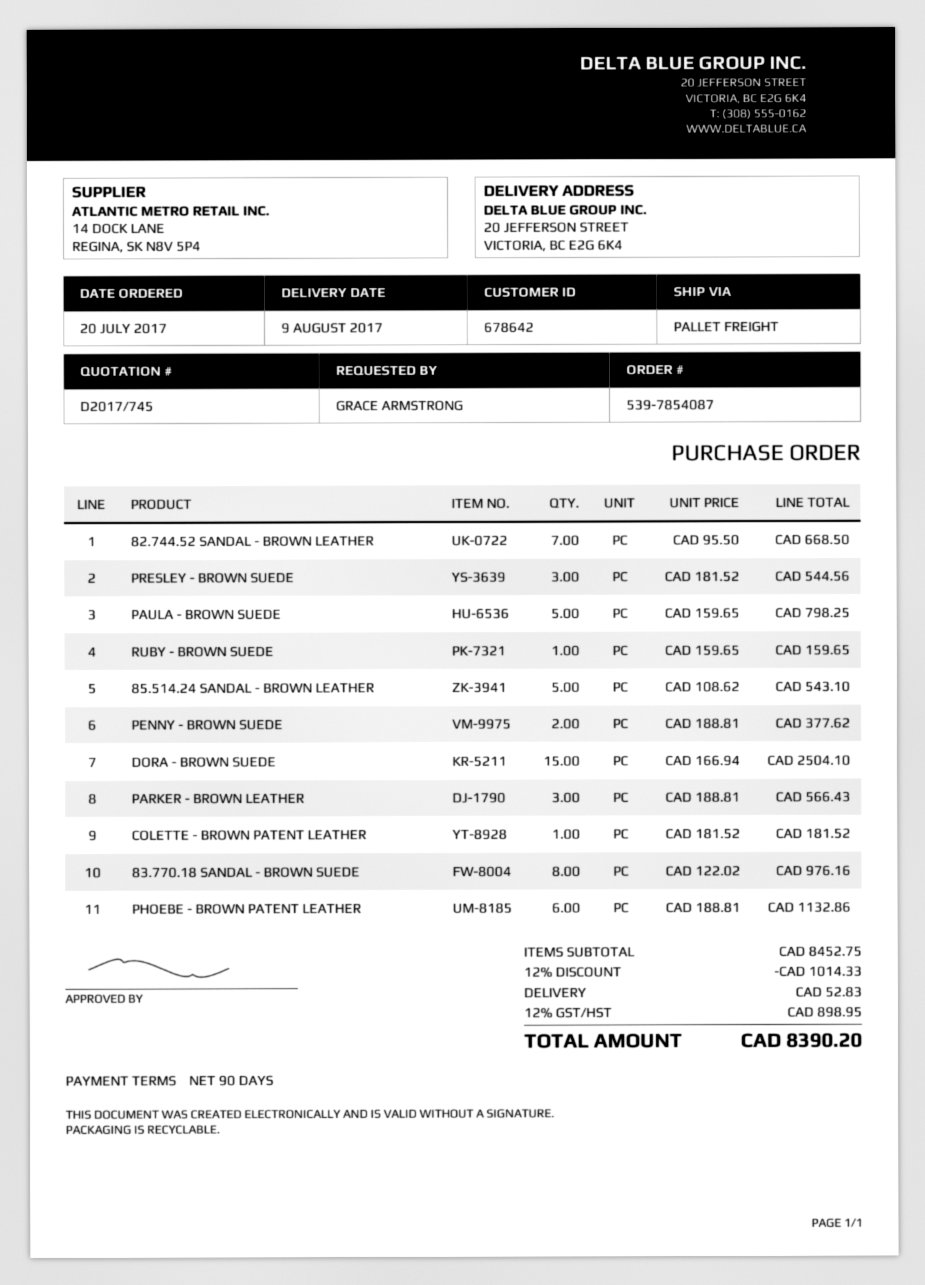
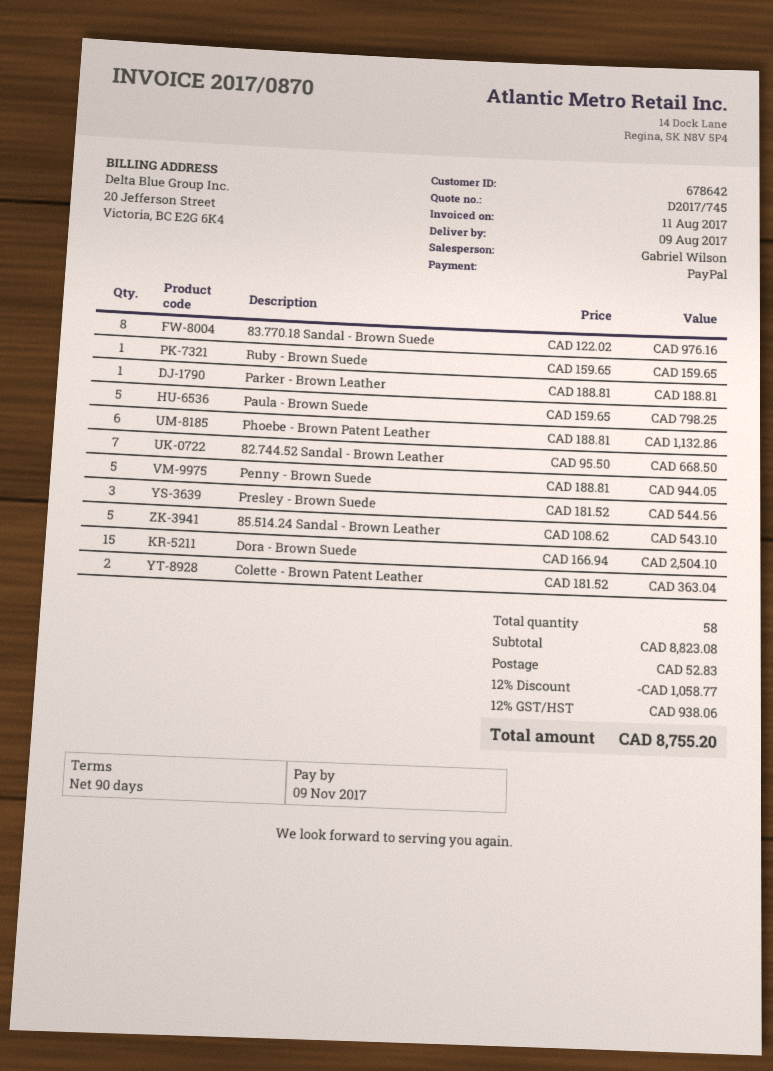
PENNY - BROWN SUEDE: 2 x 188.81 = 377.62 -> 5 x 188.81 = 944.05
PARKER - BROWN LEATHER: 3 x 188.81 = 566.43 -> 1 x 188.81 = 188.81
COLETTE - BROWN PATENT LEATHER: 1 x 181.52 = 181.52 -> 2 x 181.52 = 363.04
subtotal: 8452.75 -> 8823.08
discount: 12% = 1014.33 -> 12% = 1058.77
tax: 12% = 898.95 -> 12% = 938.06
total: 8390.20 -> 8755.20

